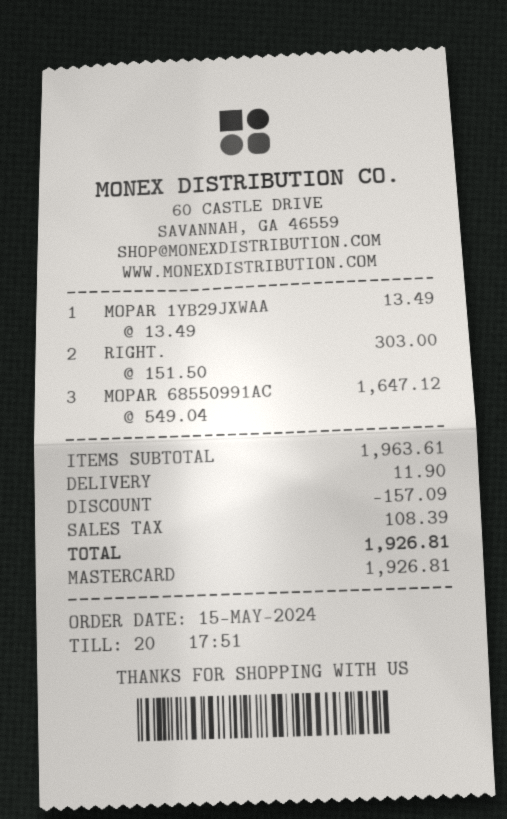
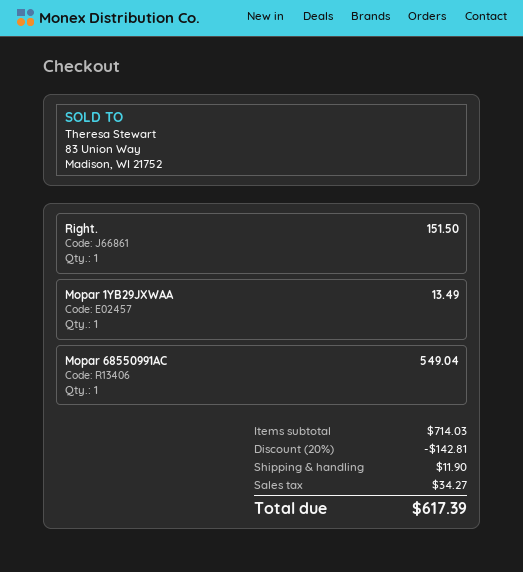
RIGHT.: 2 for 303.00 -> 1 for 151.50
MOPAR 68550991AC: 3 for 1647.12 -> 1 for 549.04
subtotal: 1963.61 -> 714.03
discount: 157.09 -> 142.81
tax: 108.39 -> 34.27
total: 1926.81 -> 617.39

